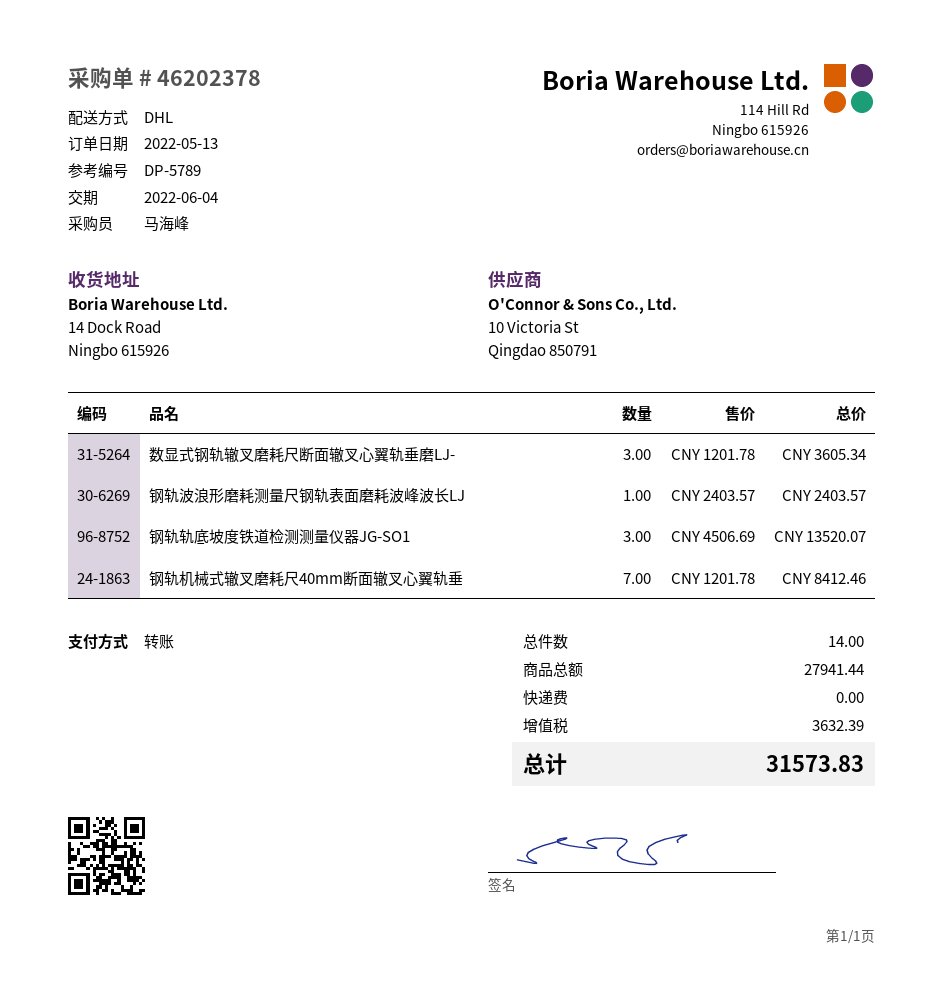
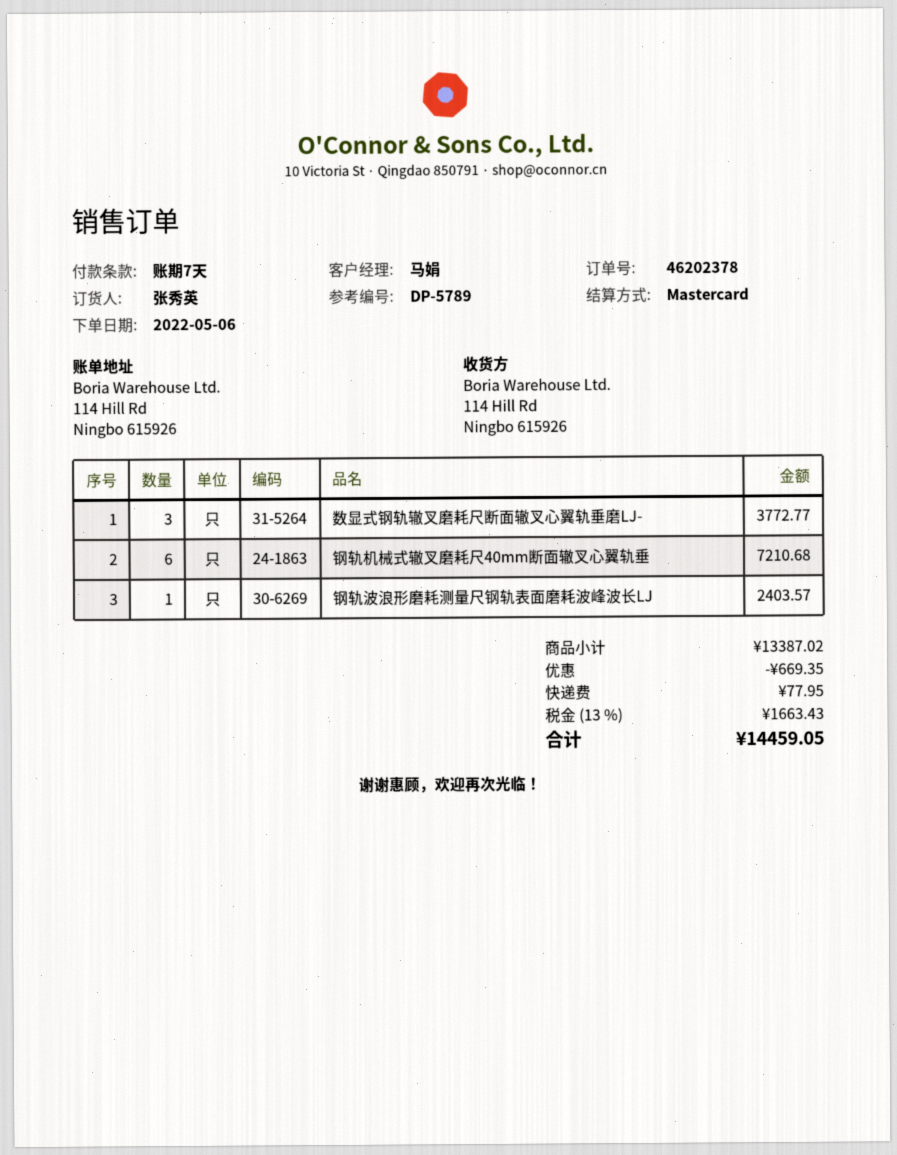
order date: 2022-05-13 -> 2022-05-06
ordered by: 马海峰 -> 张秀英
payment method: bank transfer -> Mastercard
ship to: 14 Dock Road, Ningbo 615926 -> 114 Hill Rd, Ningbo 615926
数显式钢轨辙叉磨耗尺断面辙叉心翼轨垂磨LJ-: 3 for 3605.34 -> 3 for 3772.77
钢轨轨底坡度铁道检测测量仪器JG-SO1: 3 for 13520.07 -> none
钢轨机械式辙叉磨耗尺40mm断面辙叉心翼轨垂: 7 for 8412.46 -> 6 for 7210.68
subtotal: 27941.44 -> 13387.02
discount: none -> 669.35
shipping: 0.00 -> 77.95
tax: 3632.39 -> 1663.43
total: 31573.83 -> 14459.05

